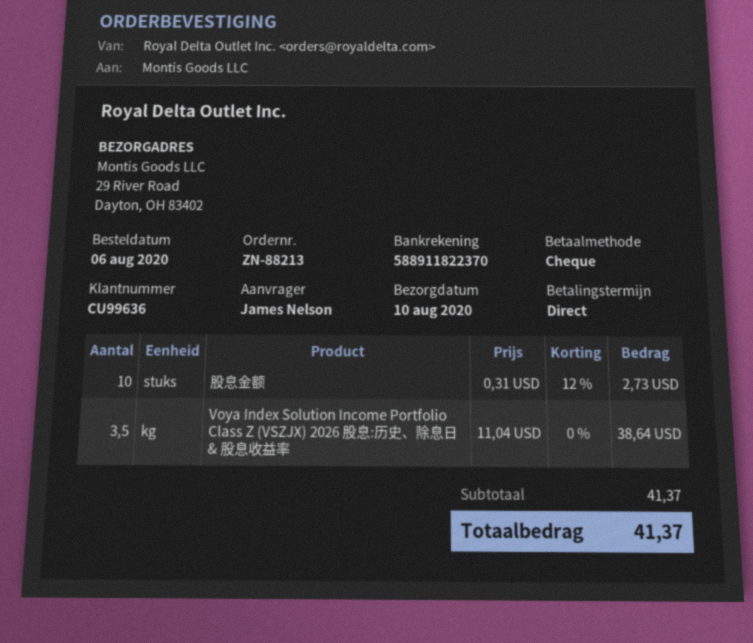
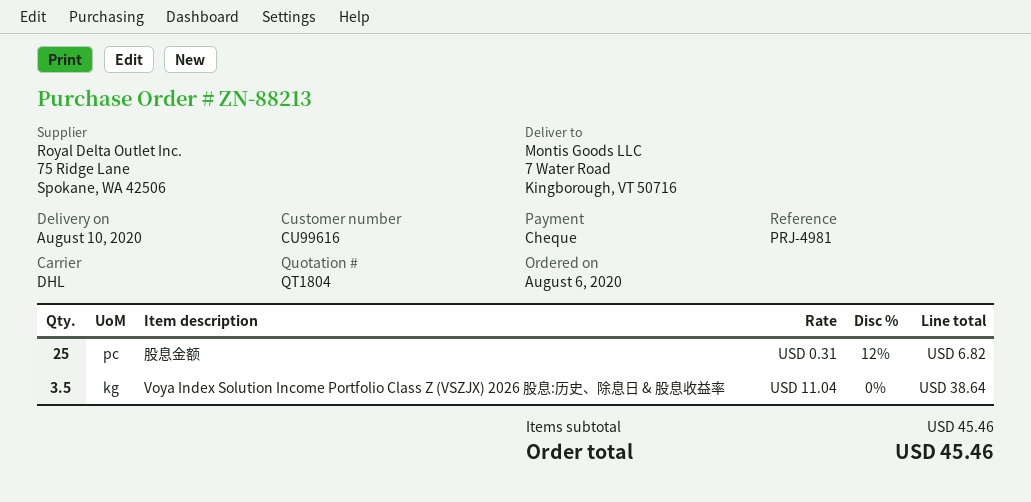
customer number: CU99636 -> CU99616
ship to: 29 River Road, Dayton, OH 83402 -> 7 Water Road, Kingborough, VT 50716
股息金额: 10 x 0.31 - 12% = 2.73 -> 25 x 0.31 - 12% = 6.82
subtotal: 41.37 -> 45.46
total: 41.37 -> 45.46

